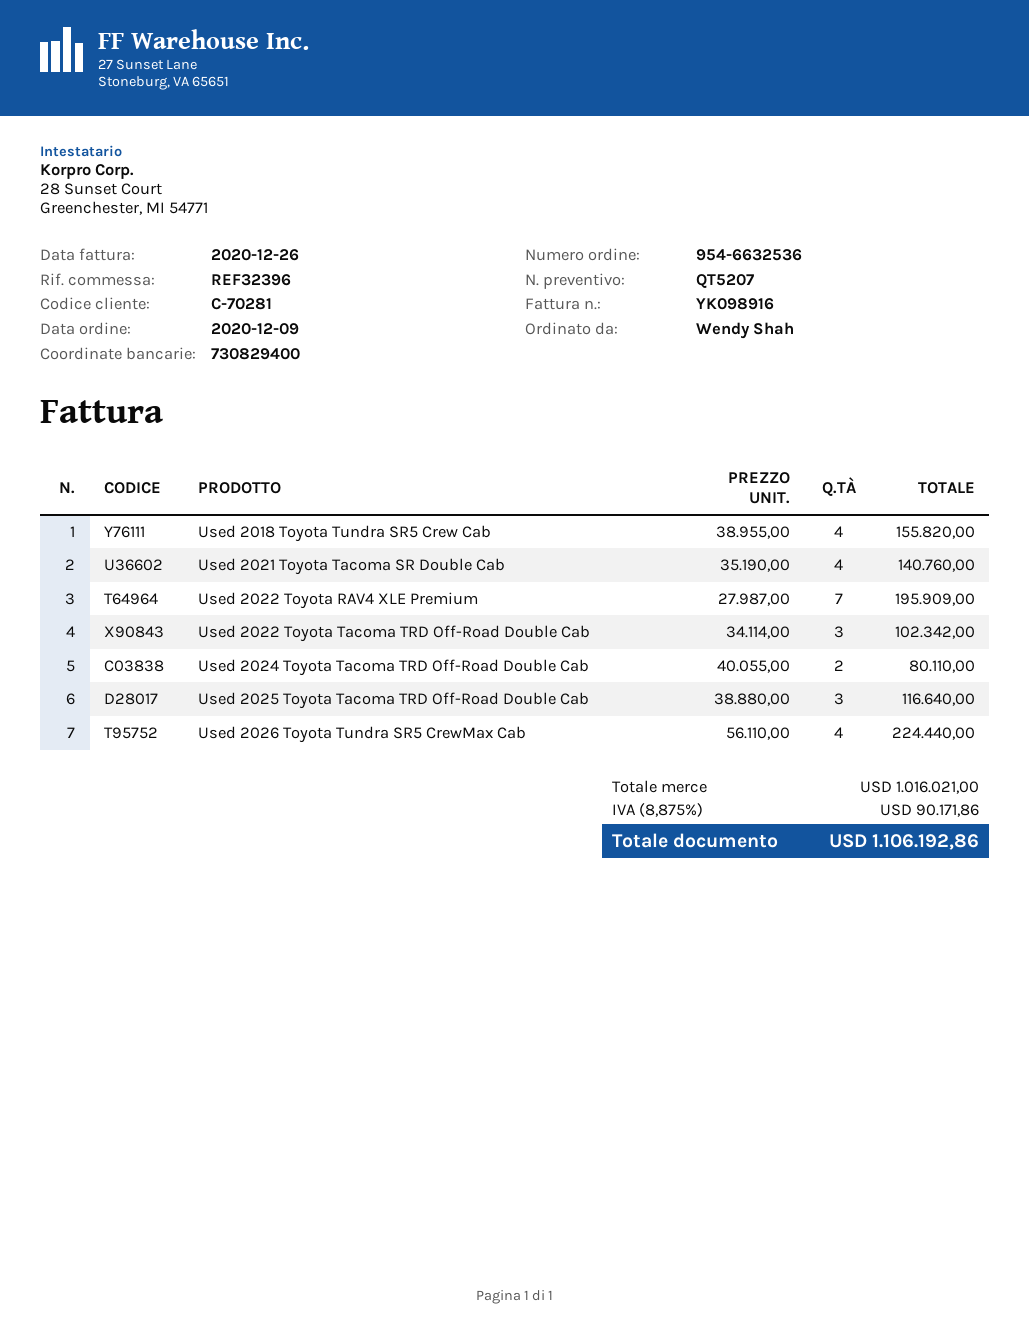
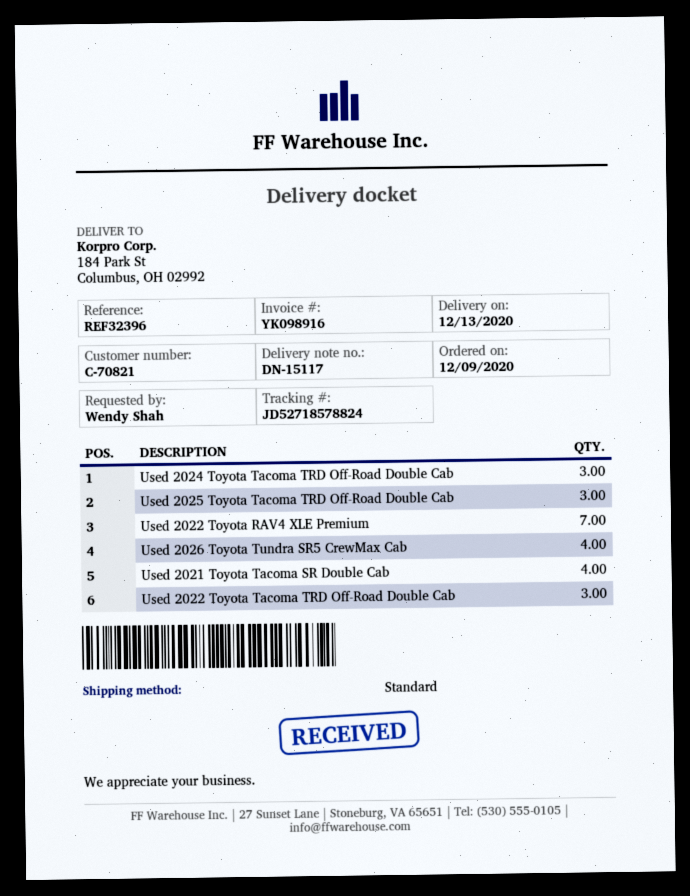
customer number: C-70281 -> C-70821
Used 2018 Toyota Tundra SR5 Crew Cab: 4 -> none
Used 2024 Toyota Tacoma TRD Off-Road Double Cab: 2 -> 3

